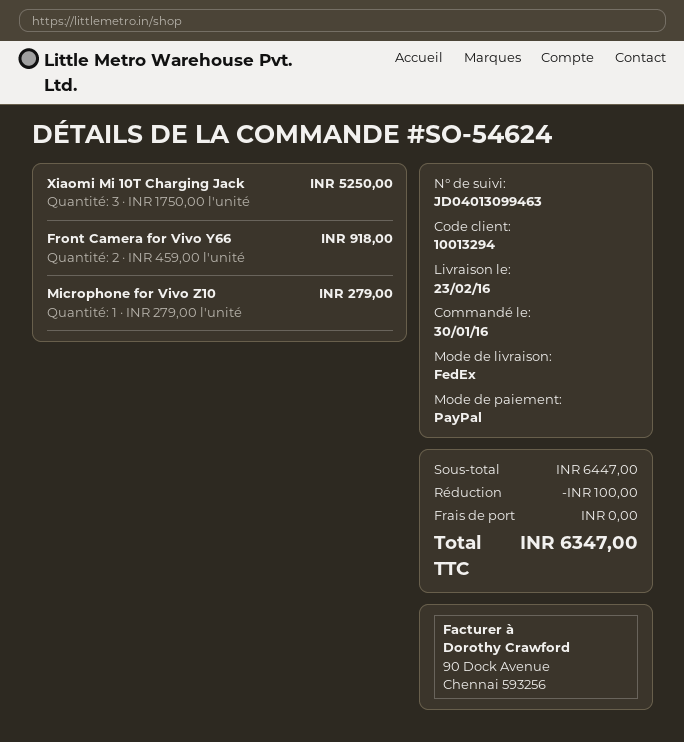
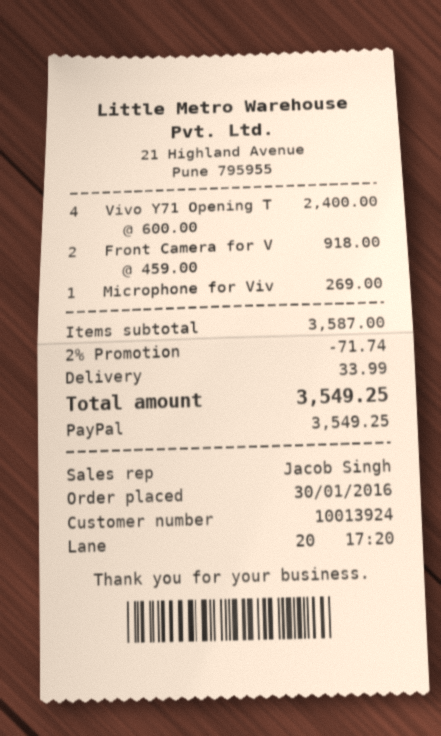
customer number: 10013294 -> 10013924
Xiaomi Mi 10T Charging Jack: 3 x 1750.00 = 5250.00 -> none
Microphone for Vivo Z10: 1 x 279.00 = 279.00 -> 1 x 269.00 = 269.00
Vivo Y71 Opening T: none -> 4 x 600.00 = 2400.00
subtotal: 6447.00 -> 3587.00
discount: 100.00 -> 71.74
shipping: 0.00 -> 33.99
total: 6347.00 -> 3549.25

